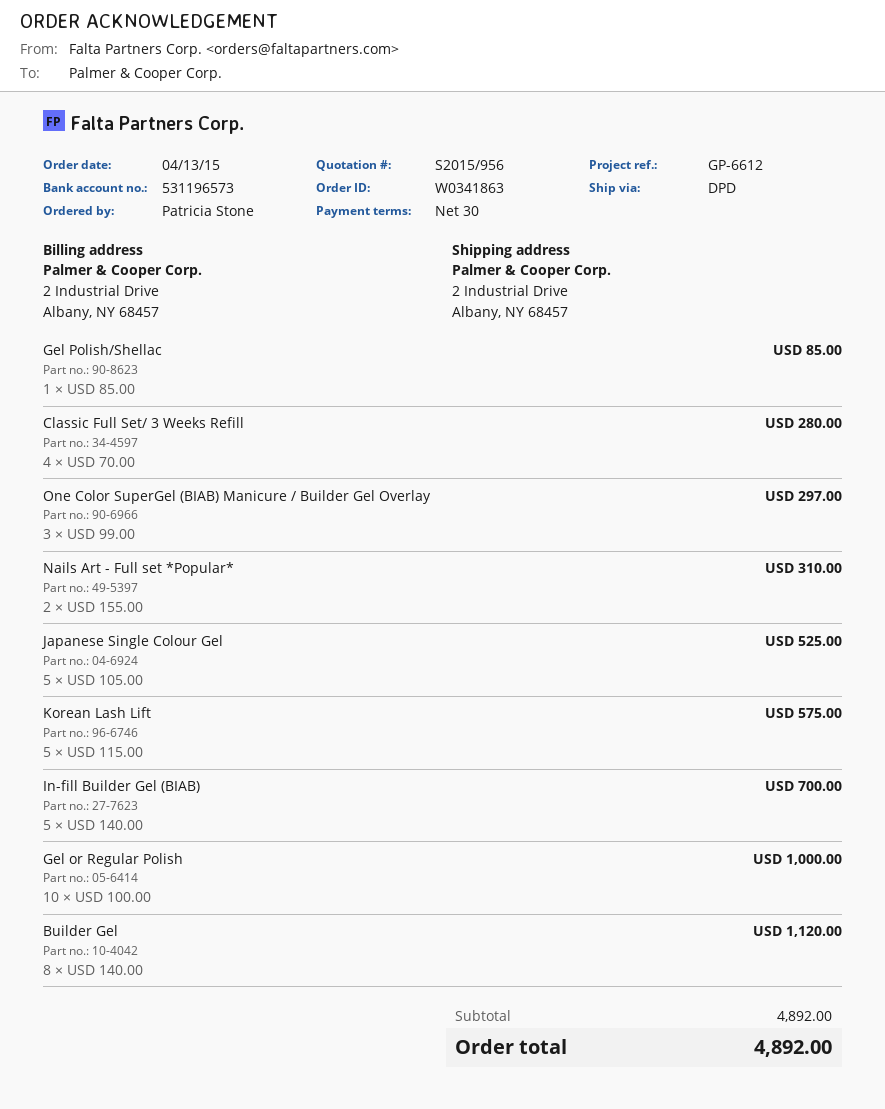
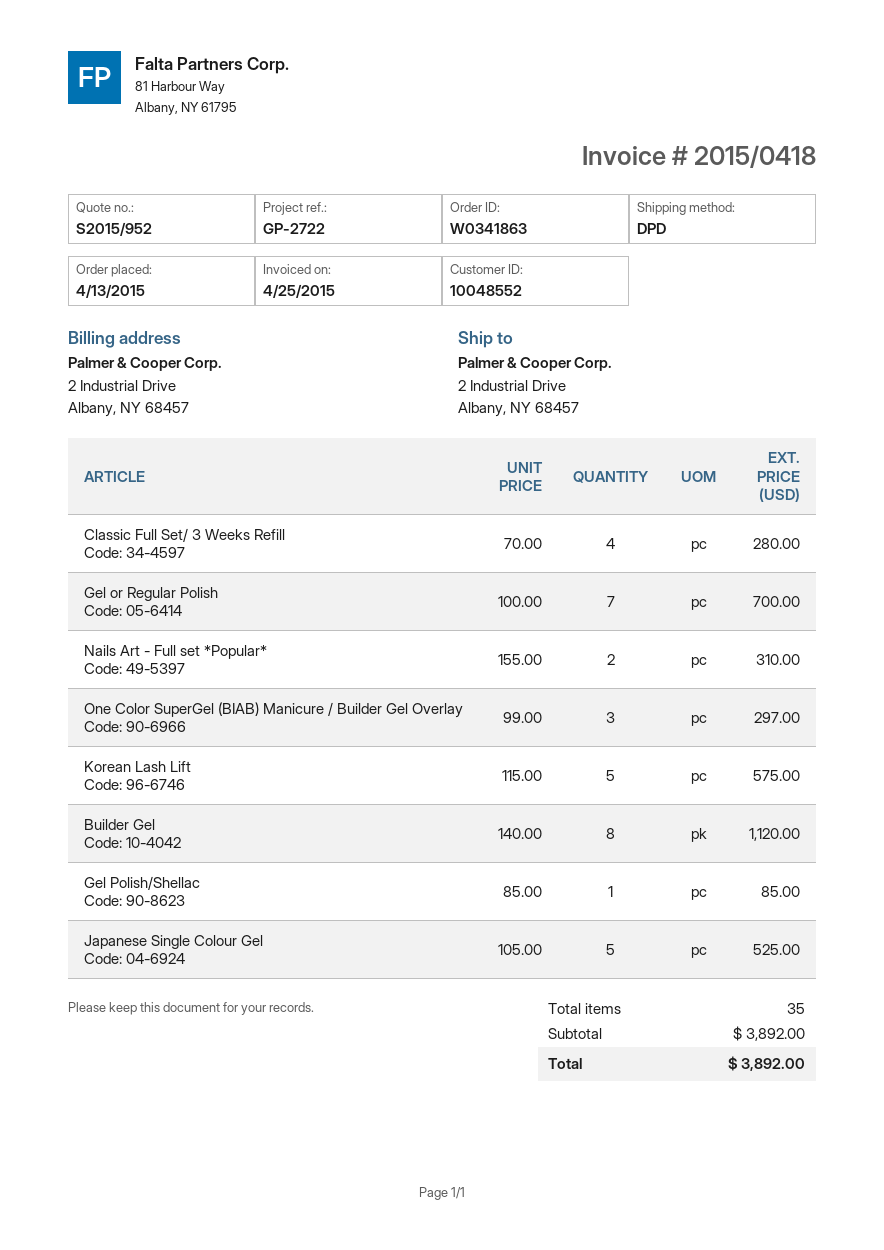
quote number: S2015/956 -> S2015/952
reference: GP-6612 -> GP-2722
In-fill Builder Gel (BIAB): 5 x 140.00 = 700.00 -> none
Gel or Regular Polish: 10 x 100.00 = 1000.00 -> 7 x 100.00 = 700.00
subtotal: 4892.00 -> 3892.00
total: 4892.00 -> 3892.00

